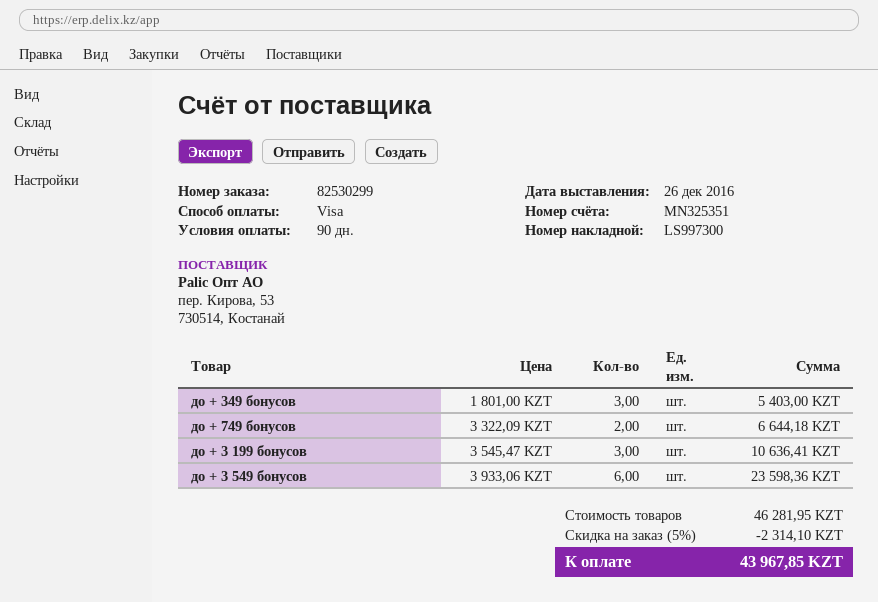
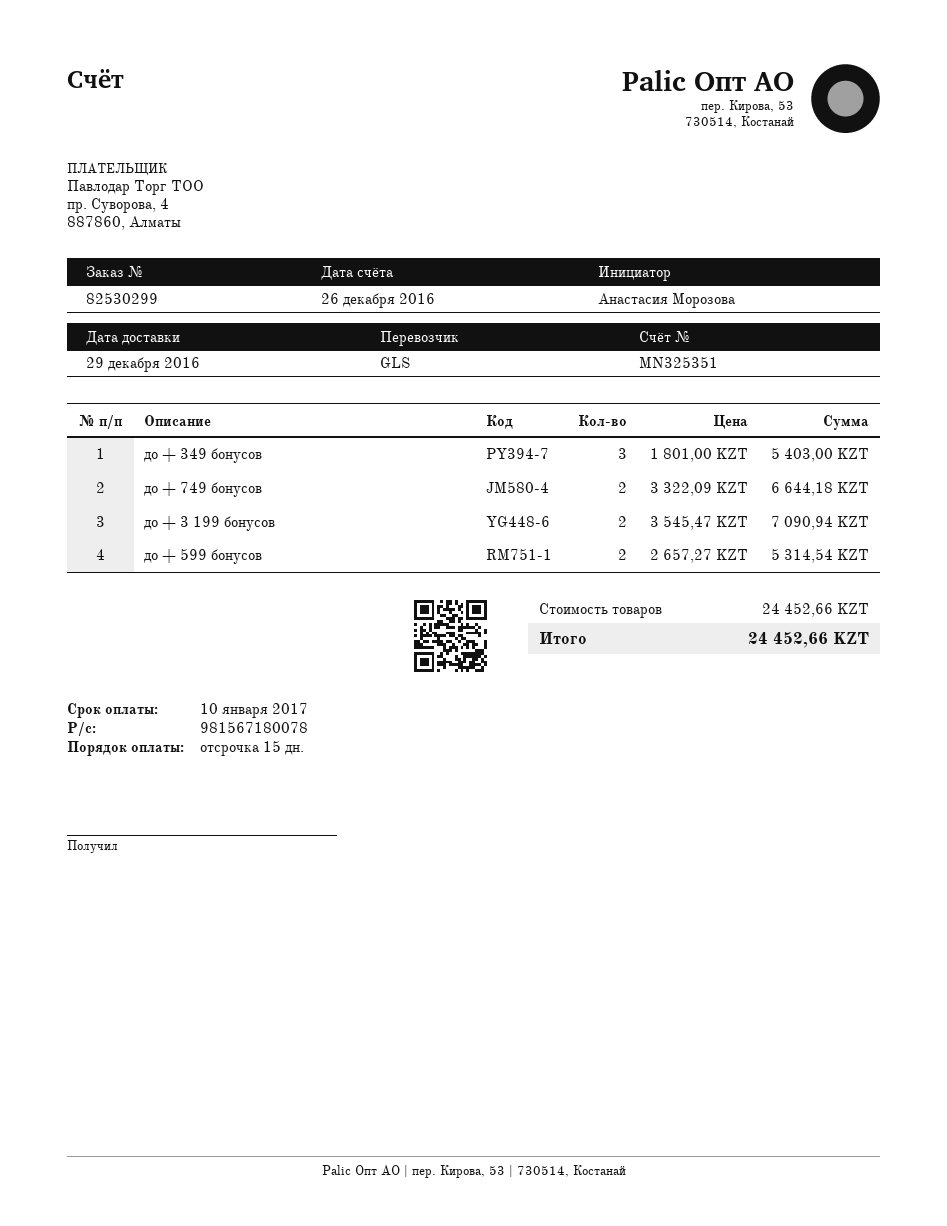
payment terms: 90 days -> 15 days
до + 3 199 бонусов: 3 x 3545.47 = 10636.41 -> 2 x 3545.47 = 7090.94
до + 3 549 бонусов: 6 x 3933.06 = 23598.36 -> none
до + 599 бонусов: none -> 2 x 2657.27 = 5314.54
subtotal: 46281.95 -> 24452.66
discount: 5% = 2314.10 -> none
total: 43967.85 -> 24452.66

